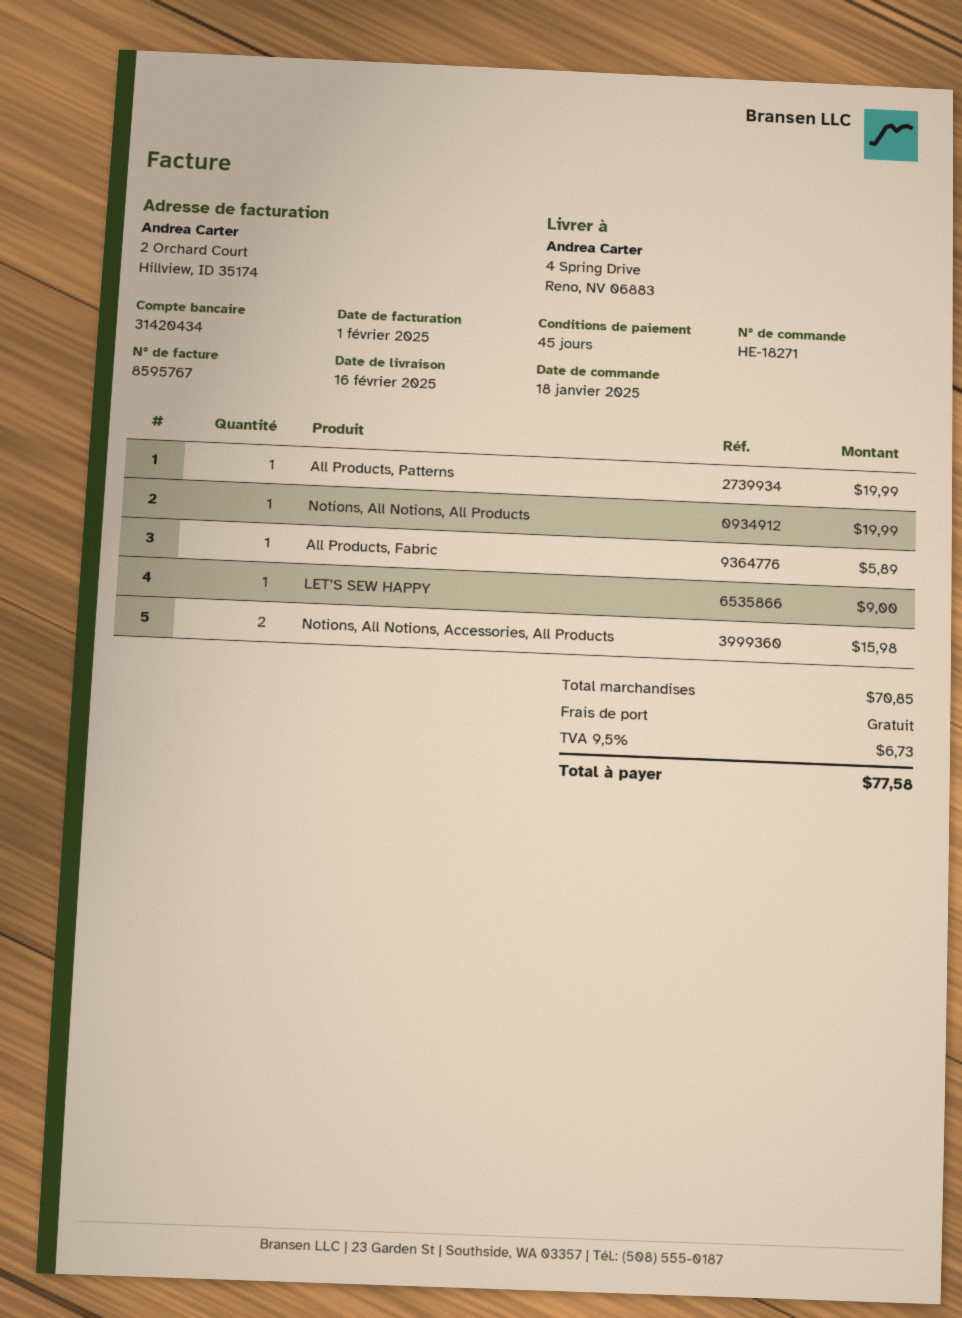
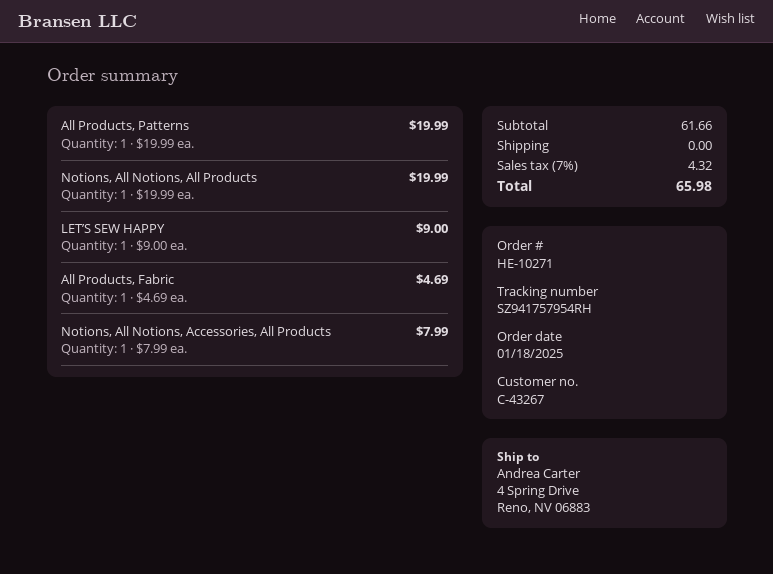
order number: HE-18271 -> HE-10271
All Products, Fabric: 1 for 5.89 -> 1 for 4.69
Notions, All Notions, Accessories, All Products: 2 for 15.98 -> 1 for 7.99
subtotal: 70.85 -> 61.66
tax: 9.5% = 6.73 -> 7% = 4.32
total: 77.58 -> 65.98

